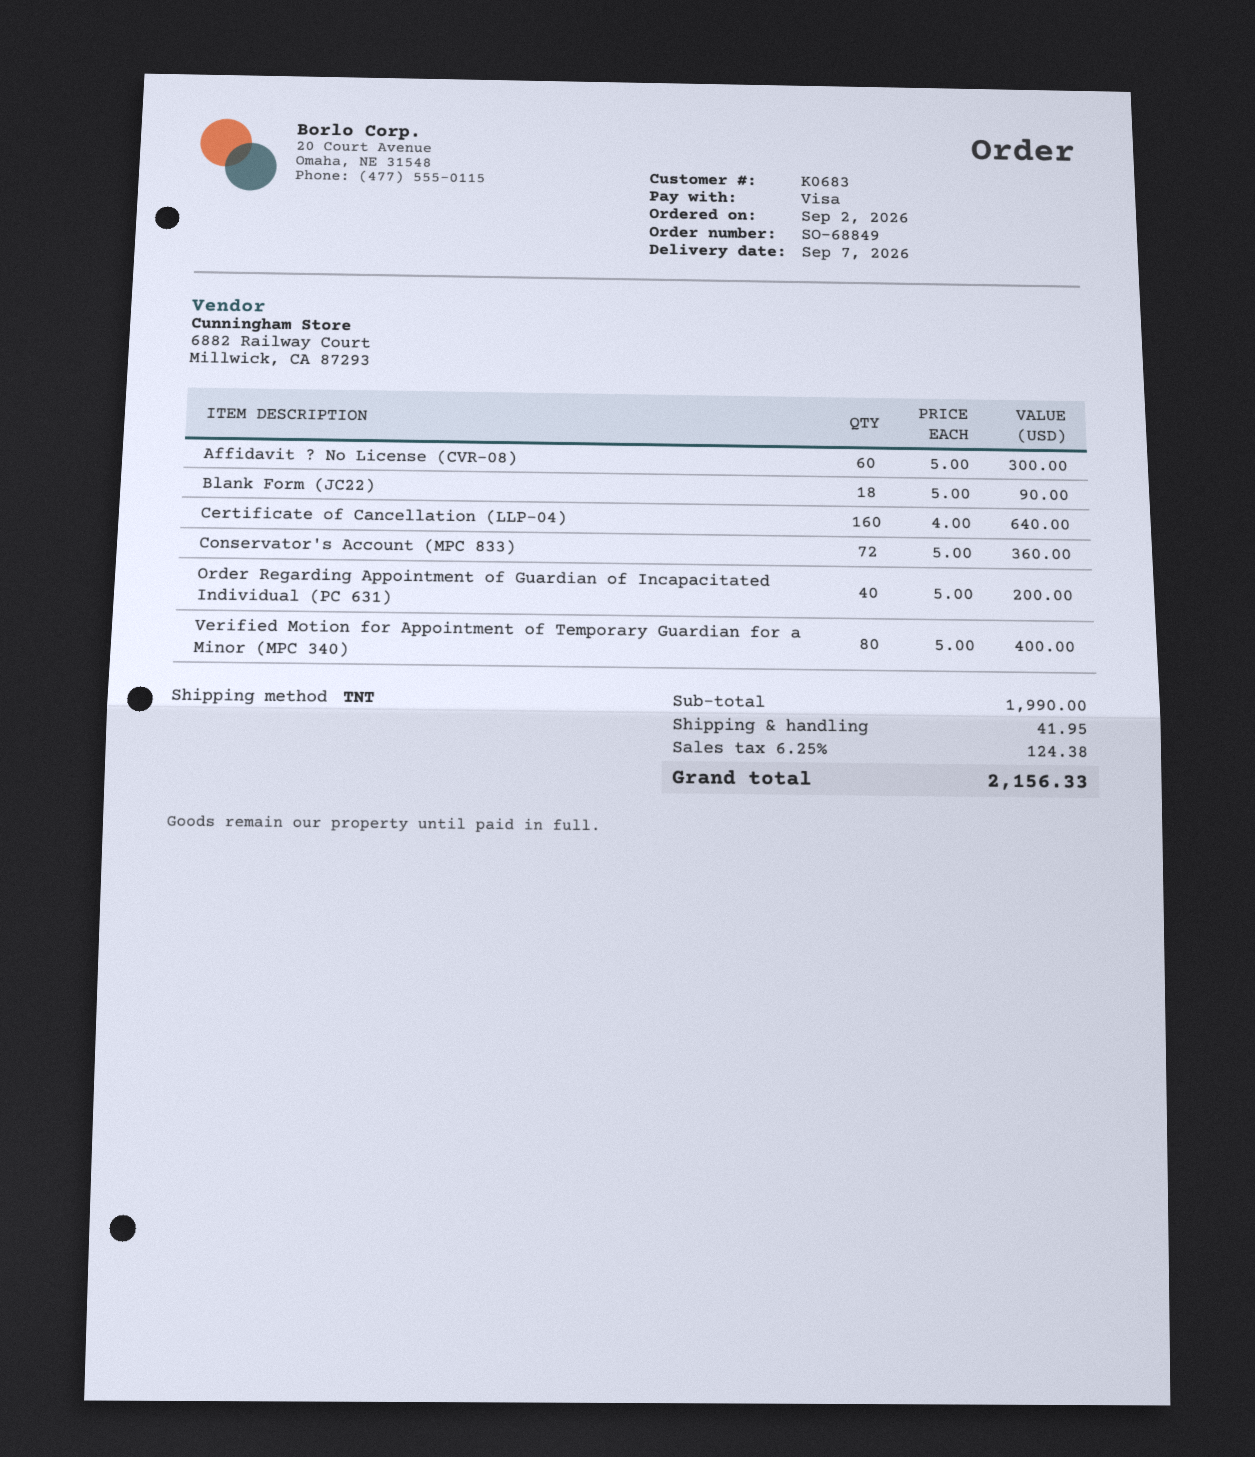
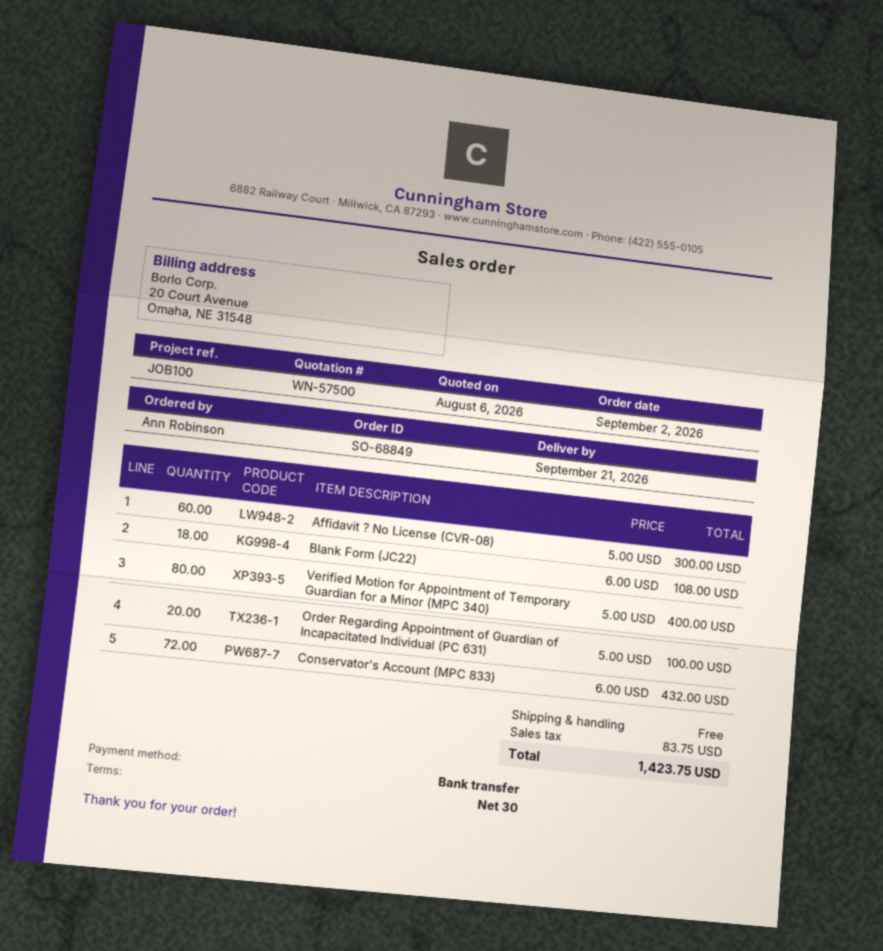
delivery date: 2026-09-07 -> 2026-09-21
payment method: Visa -> bank transfer
Blank Form (JC22): 18 x 5.00 = 90.00 -> 18 x 6.00 = 108.00
Certificate of Cancellation (LLP-04): 160 x 4.00 = 640.00 -> none
Conservator's Account (MPC 833): 72 x 5.00 = 360.00 -> 72 x 6.00 = 432.00
Order Regarding Appointment of Guardian of Incapacitated Individual (PC 631): 40 x 5.00 = 200.00 -> 20 x 5.00 = 100.00
shipping: 41.95 -> 0.00
tax: 124.38 -> 83.75
total: 2156.33 -> 1423.75

